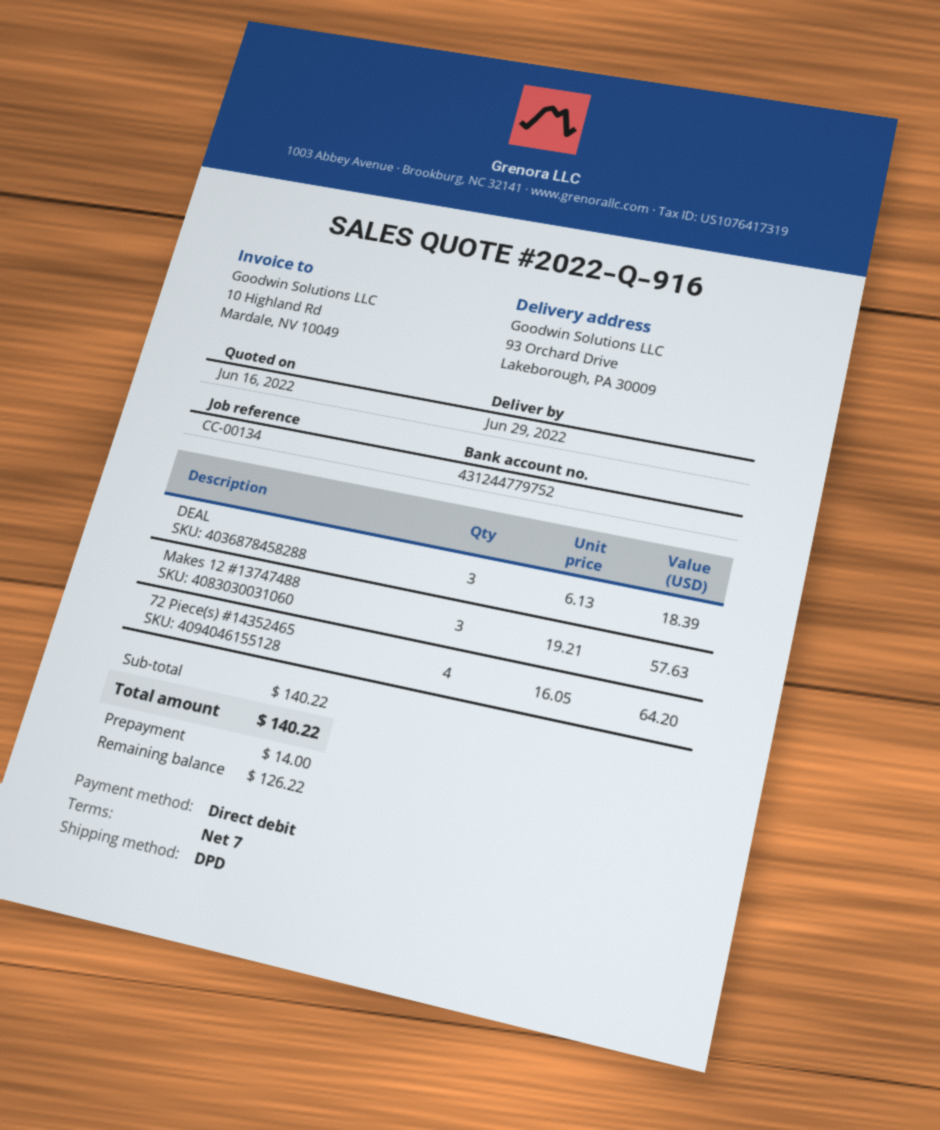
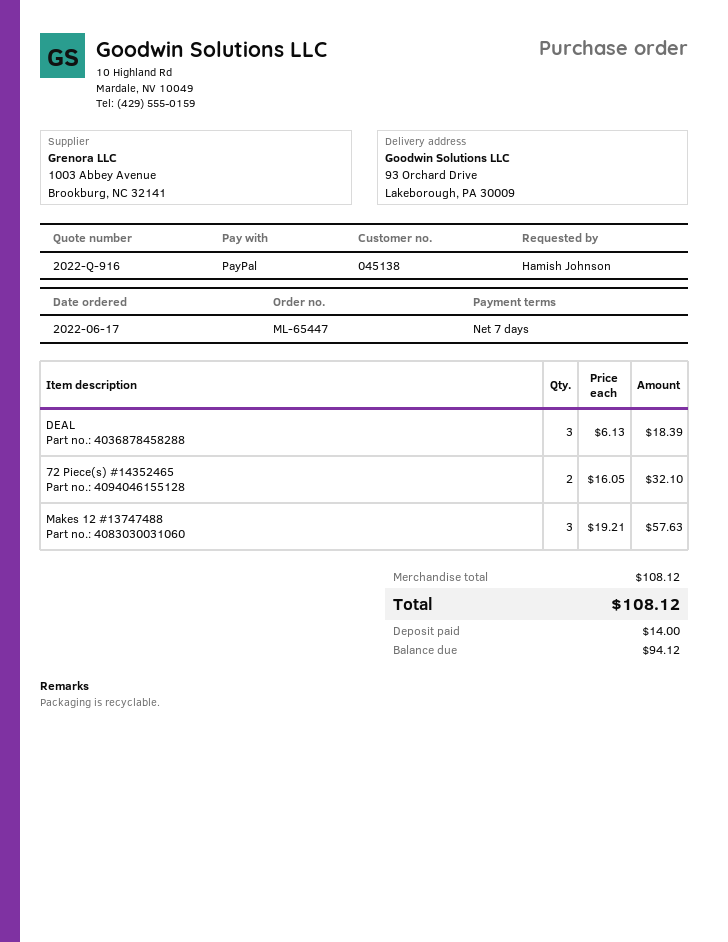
payment method: direct debit -> PayPal
72 Piece(s) #14352465: 4 x 16.05 = 64.20 -> 2 x 16.05 = 32.10
subtotal: 140.22 -> 108.12
total: 140.22 -> 108.12
balance: 126.22 -> 94.12

